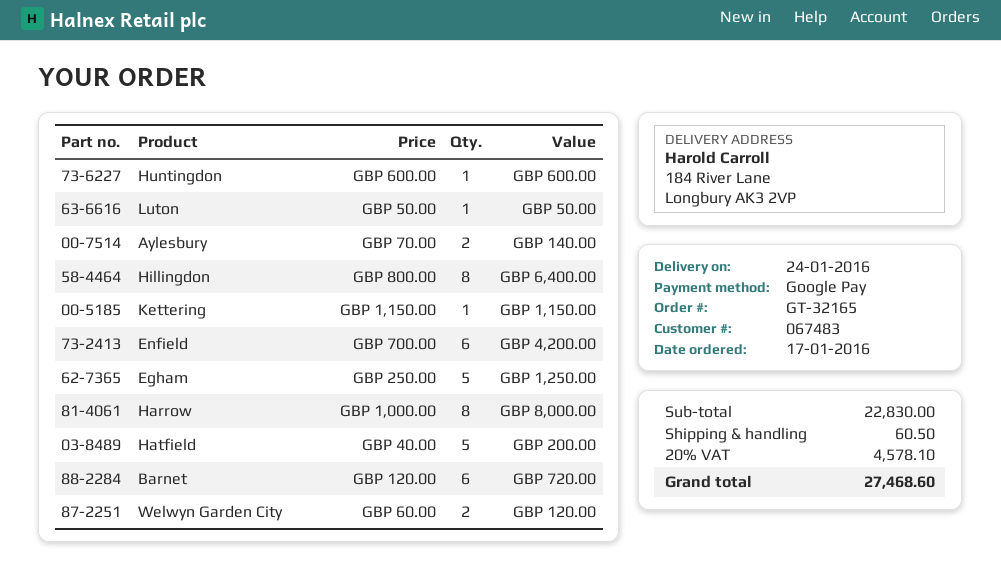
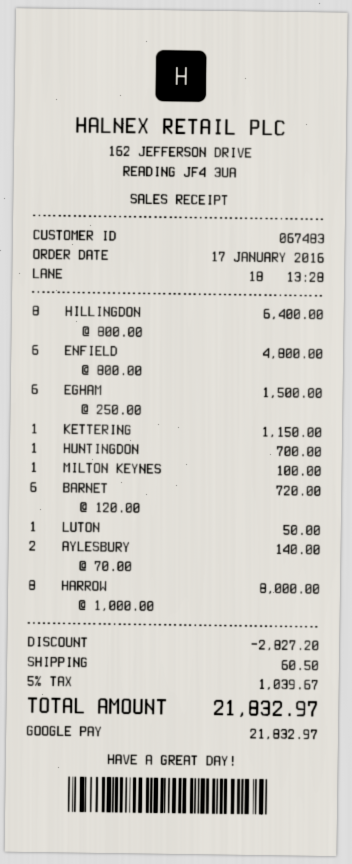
Huntingdon: 1 x 600.00 = 600.00 -> 1 x 700.00 = 700.00
Enfield: 6 x 700.00 = 4200.00 -> 6 x 800.00 = 4800.00
Egham: 5 x 250.00 = 1250.00 -> 6 x 250.00 = 1500.00
Hatfield: 5 x 40.00 = 200.00 -> none
Welwyn Garden City: 2 x 60.00 = 120.00 -> none
MILTON KEYNES: none -> 1 x 100.00 = 100.00
discount: none -> 2827.20
tax: 20% = 4578.10 -> 5% = 1039.67
total: 27468.60 -> 21832.97

